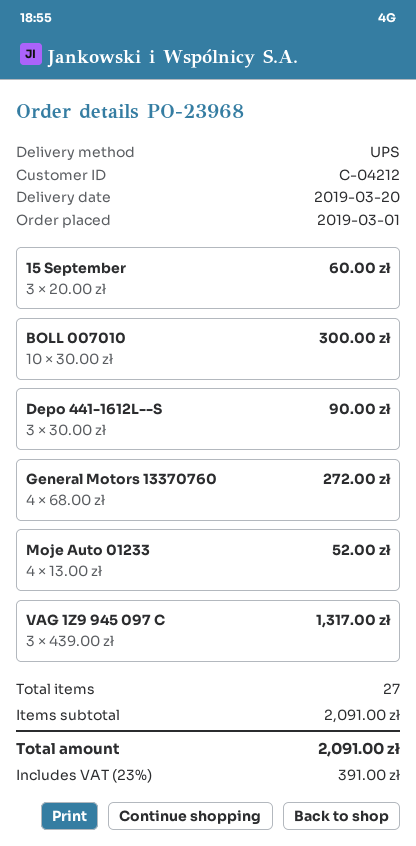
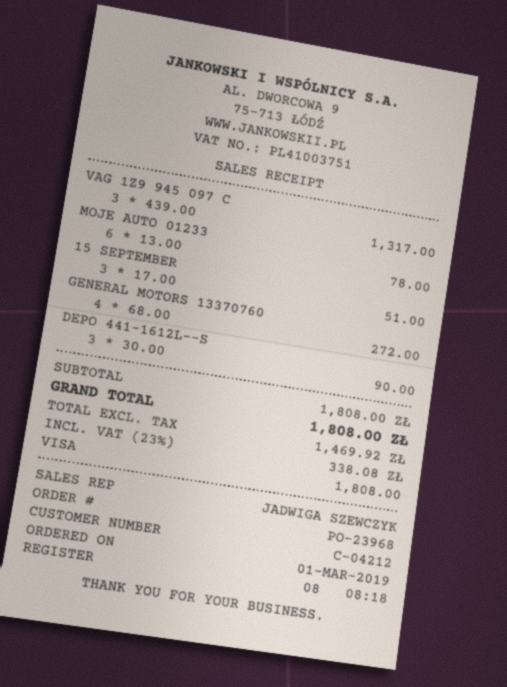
15 September: 3 x 20.00 = 60.00 -> 3 x 17.00 = 51.00
BOLL 007010: 10 x 30.00 = 300.00 -> none
Moje Auto 01233: 4 x 13.00 = 52.00 -> 6 x 13.00 = 78.00
subtotal: 2091.00 -> 1808.00
tax: 23% = 391.00 -> 23% = 338.08
total: 2091.00 -> 1808.00

